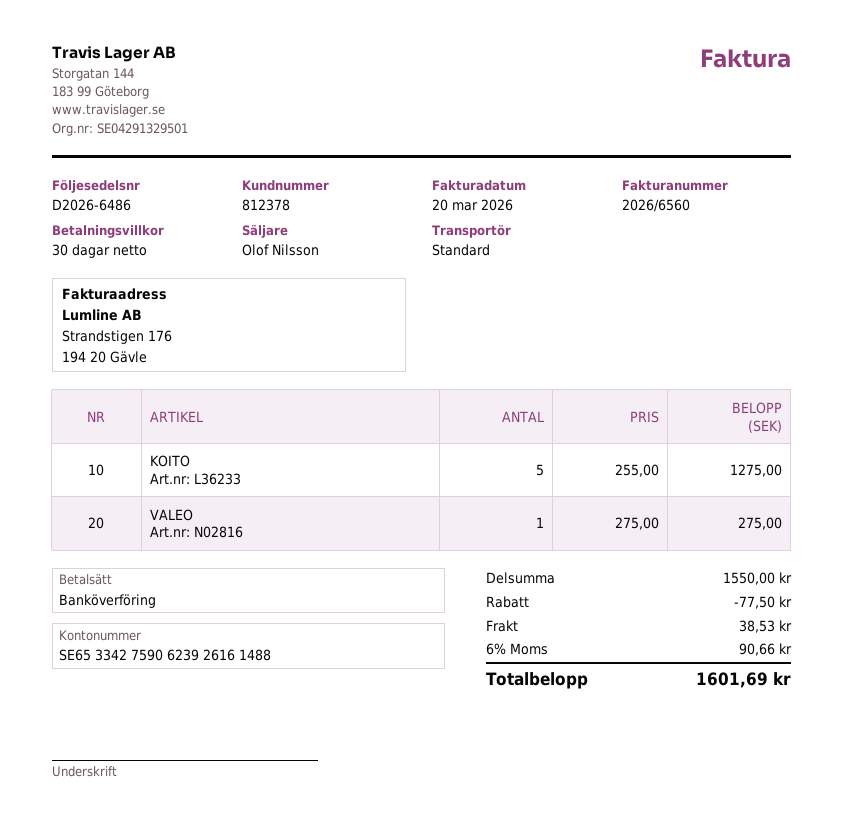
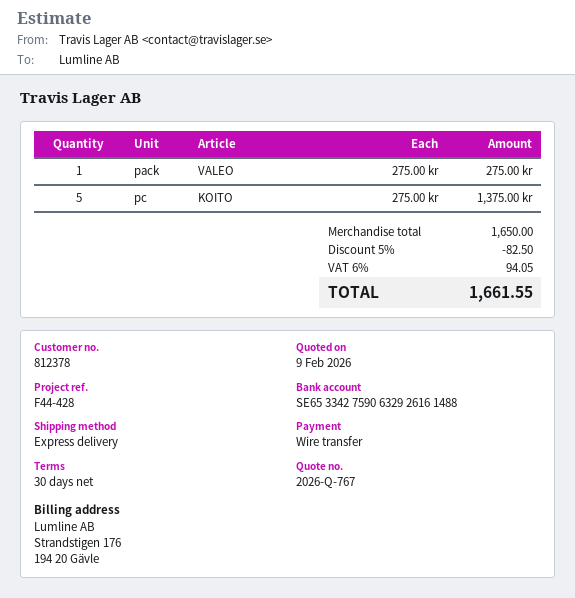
bank account: SE6533427590623926161488 -> SE6533427590632926161488
shipping method: standard -> express
KOITO: 5 x 255.00 = 1275.00 -> 5 x 275.00 = 1375.00
subtotal: 1550.00 -> 1650.00
discount: 77.50 -> 82.50
shipping: 38.53 -> none
tax: 6% = 90.66 -> 6% = 94.05
total: 1601.69 -> 1661.55

